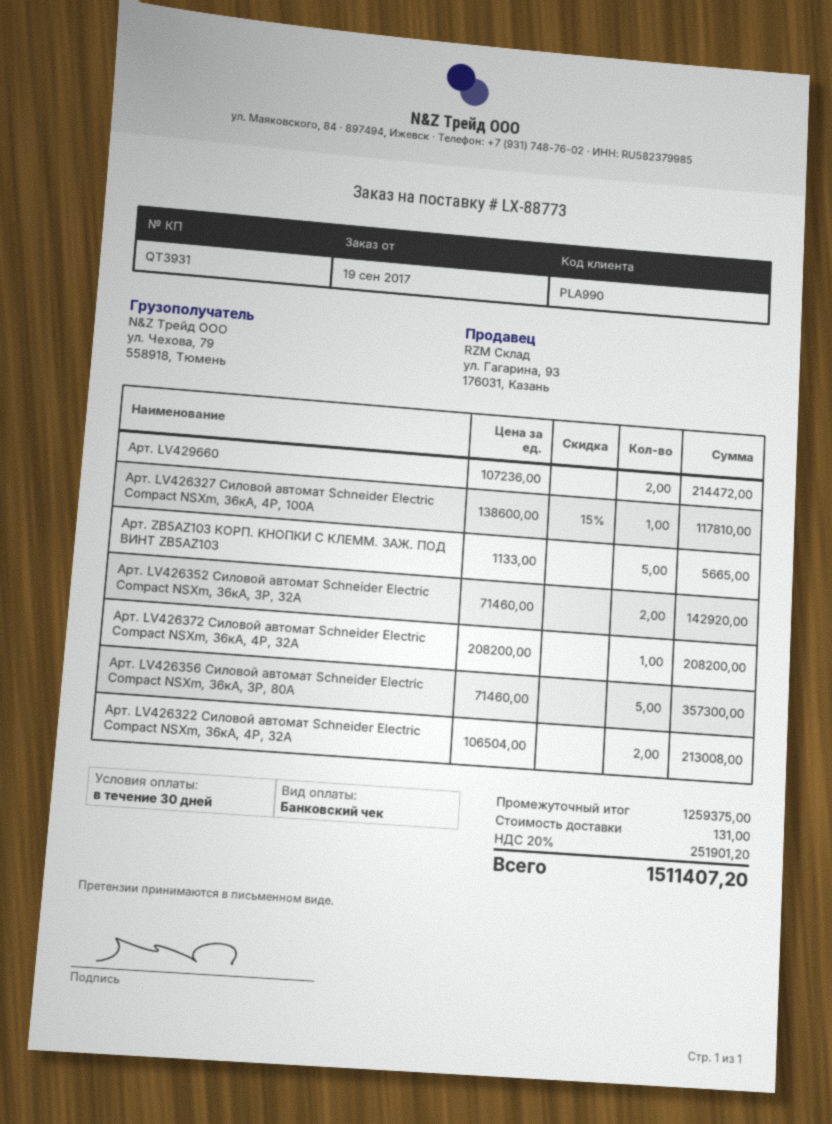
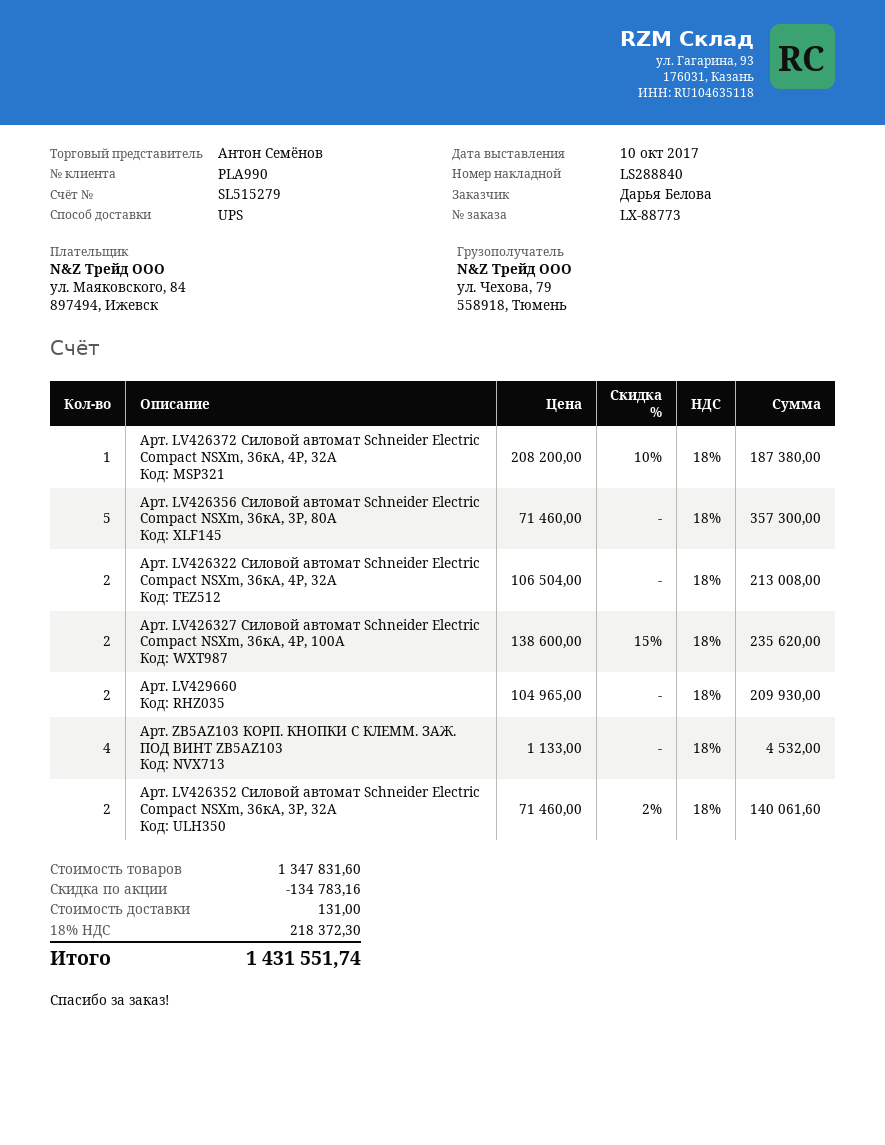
Арт. LV429660: 2 x 107236.00 = 214472.00 -> 2 x 104965.00 = 209930.00
Арт. LV426327 Силовой автомат Schneider Electric Compact NSXm, 36кА, 4P, 100А: 1 x 138600.00 - 15% = 117810.00 -> 2 x 138600.00 - 15% = 235620.00
Арт. ZB5AZ103 КОРП. КНОПКИ С КЛЕММ. ЗАЖ. ПОД ВИНТ ZB5AZ103: 5 x 1133.00 = 5665.00 -> 4 x 1133.00 = 4532.00
Арт. LV426352 Силовой автомат Schneider Electric Compact NSXm, 36кА, 3P, 32А: 2 x 71460.00 = 142920.00 -> 2 x 71460.00 - 2% = 140061.60
Арт. LV426372 Силовой автомат Schneider Electric Compact NSXm, 36кА, 4P, 32А: 1 x 208200.00 = 208200.00 -> 1 x 208200.00 - 10% = 187380.00
subtotal: 1259375.00 -> 1347831.60
discount: none -> 134783.16
tax: 20% = 251901.20 -> 18% = 218372.30
total: 1511407.20 -> 1431551.74

